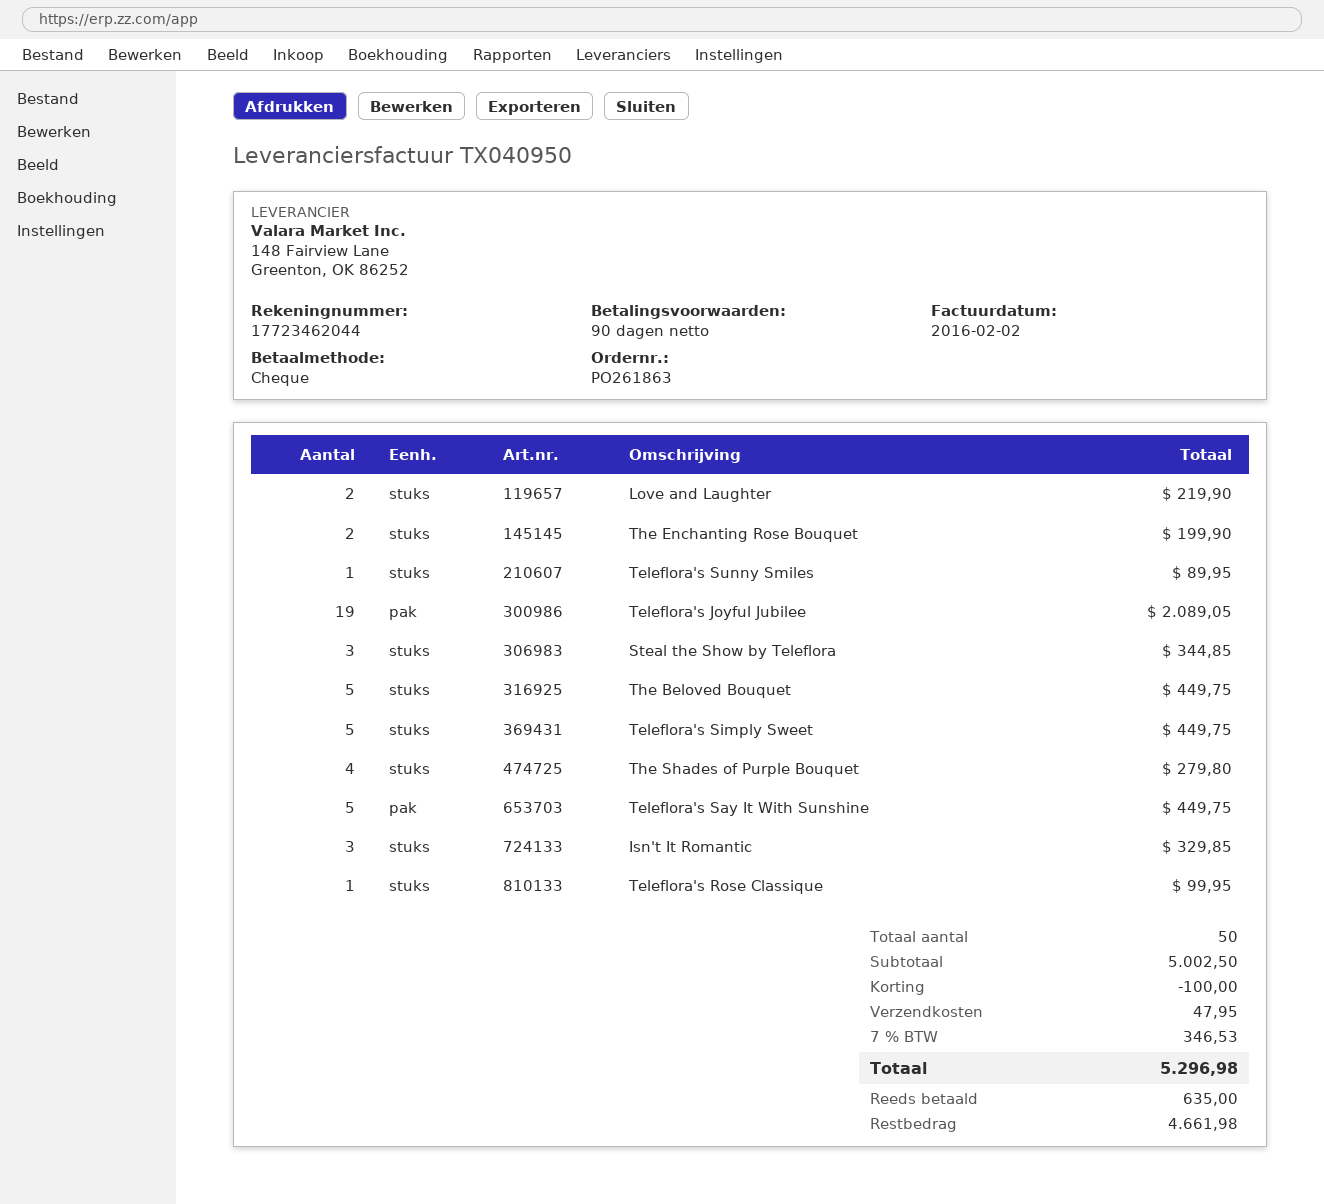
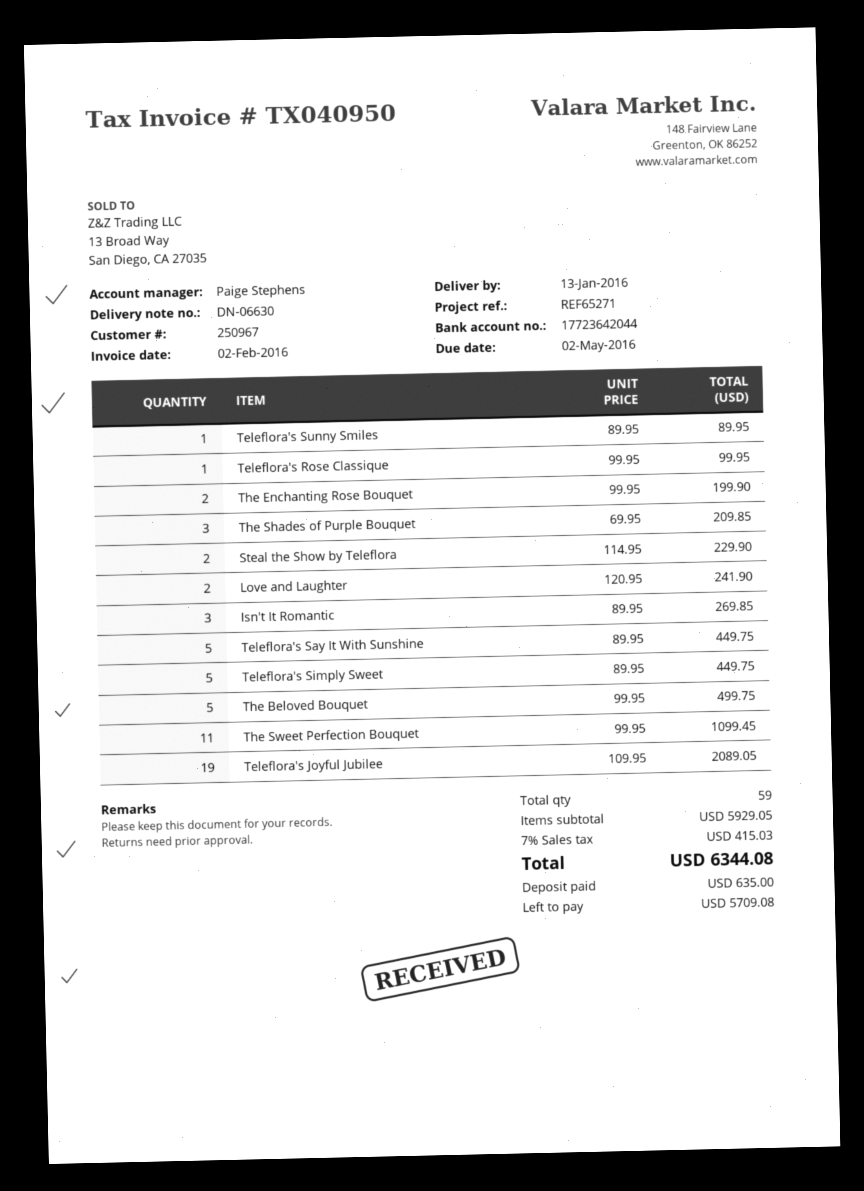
bank account: 17723462044 -> 17723642044
Love and Laughter: 2 for 219.90 -> 2 for 241.90
Steal the Show by Teleflora: 3 for 344.85 -> 2 for 229.90
The Beloved Bouquet: 5 for 449.75 -> 5 for 499.75
The Shades of Purple Bouquet: 4 for 279.80 -> 3 for 209.85
Isn't It Romantic: 3 for 329.85 -> 3 for 269.85
The Sweet Perfection Bouquet: none -> 11 for 1099.45
total quantity: 50 -> 59
subtotal: 5002.50 -> 5929.05
discount: 100.00 -> none
shipping: 47.95 -> none
tax: 7% = 346.53 -> 7% = 415.03
total: 5296.98 -> 6344.08
balance: 4661.98 -> 5709.08

